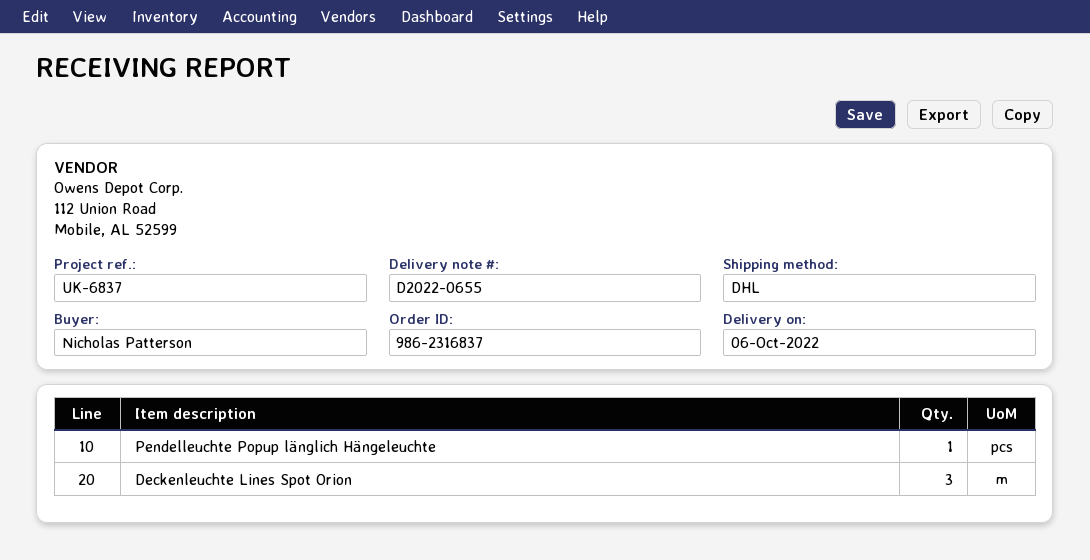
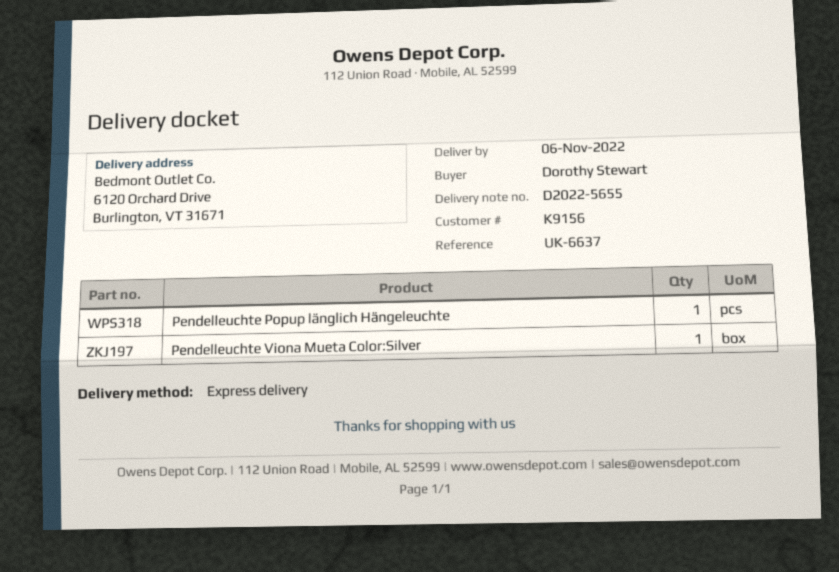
delivery note number: D2022-0655 -> D2022-5655
delivery date: 2022-10-06 -> 2022-11-06
reference: UK-6837 -> UK-6637
ordered by: Nicholas Patterson -> Dorothy Stewart
shipping method: DHL -> express
Deckenleuchte Lines Spot Orion: 3 -> none
Pendelleuchte Viona Mueta Color:Silver: none -> 1

